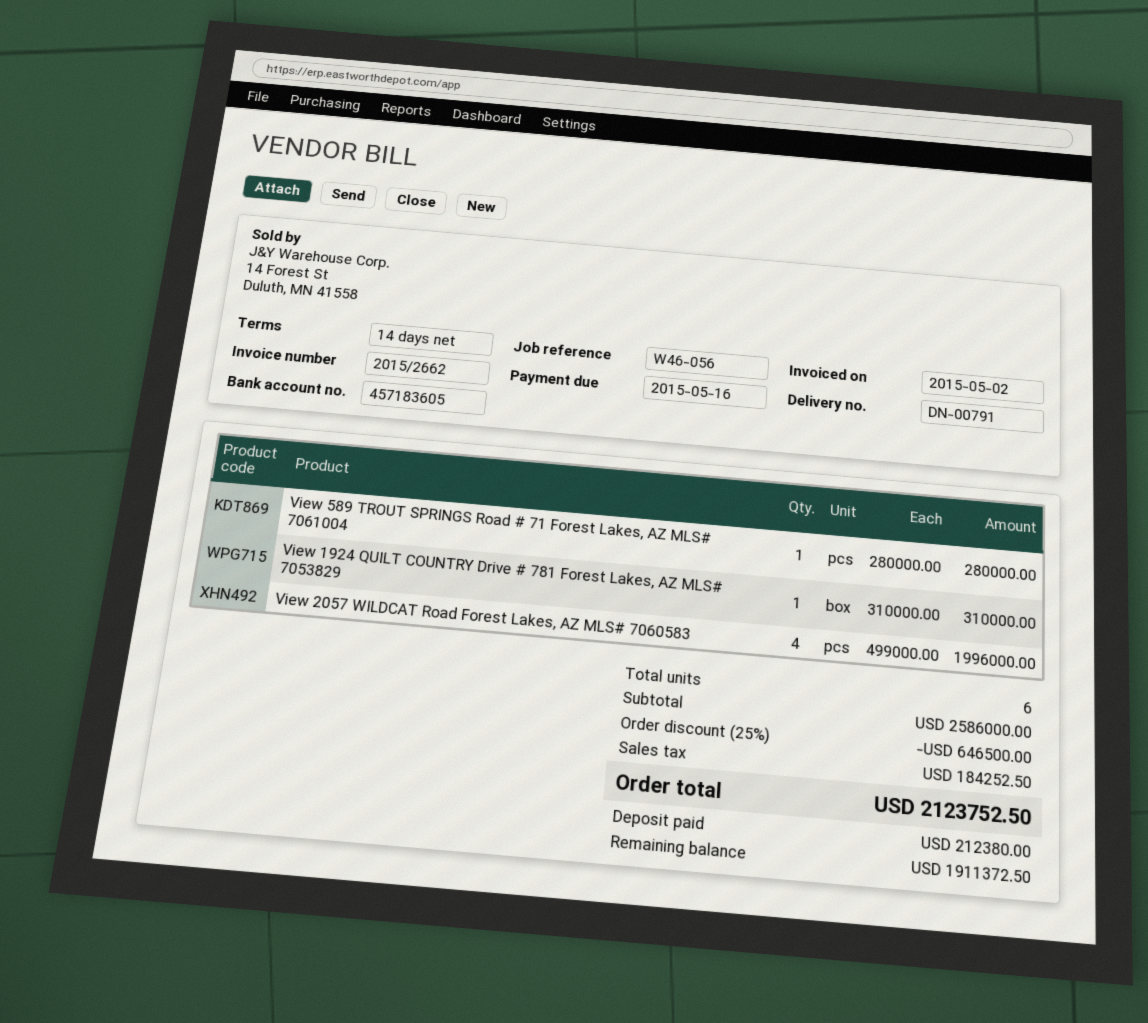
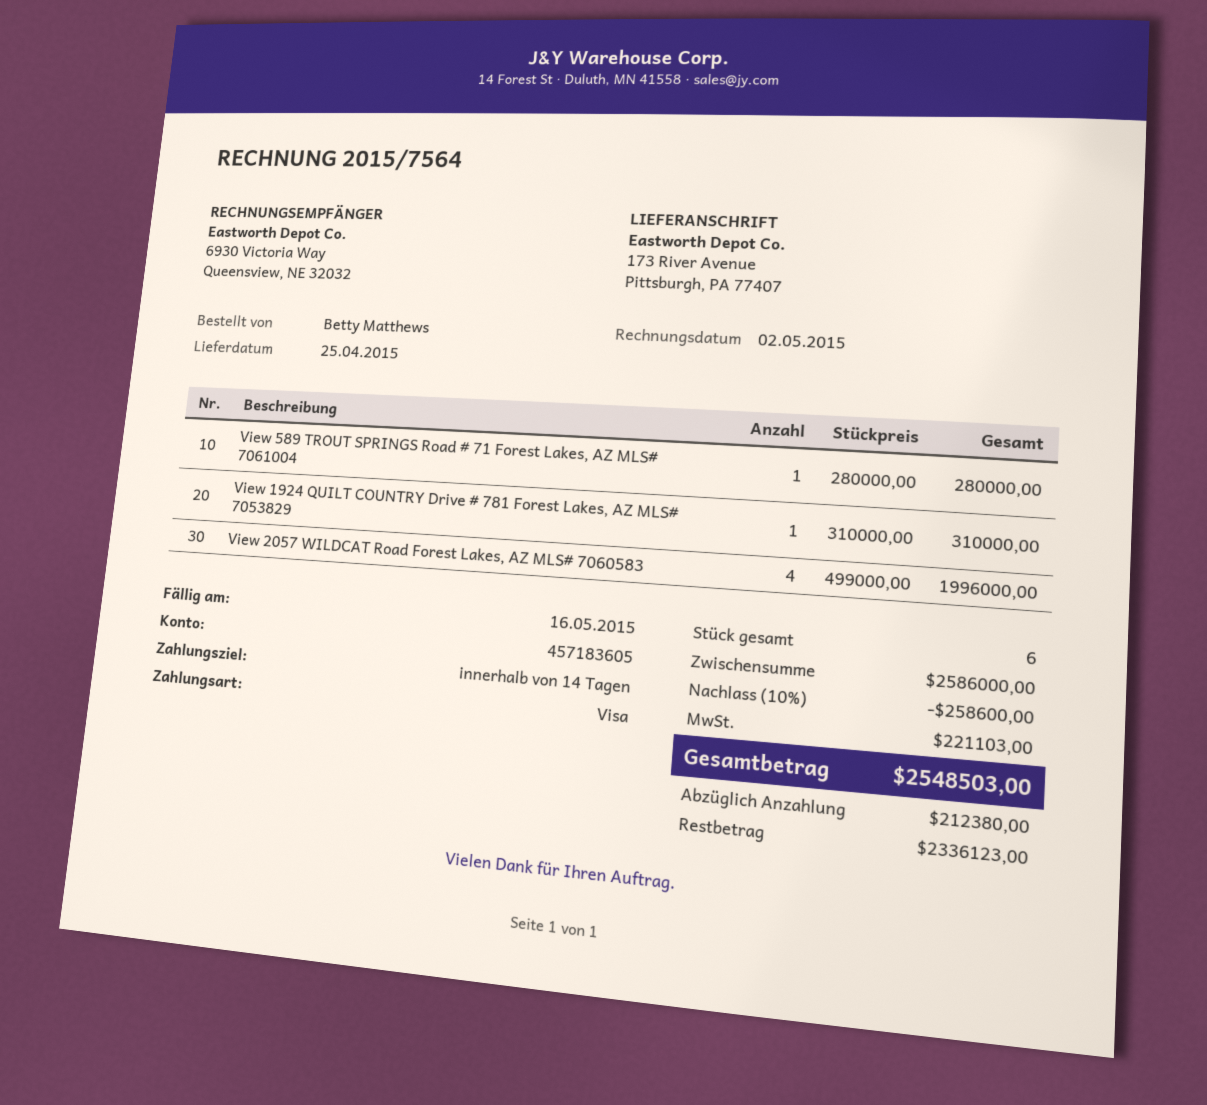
invoice number: 2015/2662 -> 2015/7564
discount: 25% = 646500.00 -> 10% = 258600.00
tax: 184252.50 -> 221103.00
total: 2123752.50 -> 2548503.00
balance: 1911372.50 -> 2336123.00

